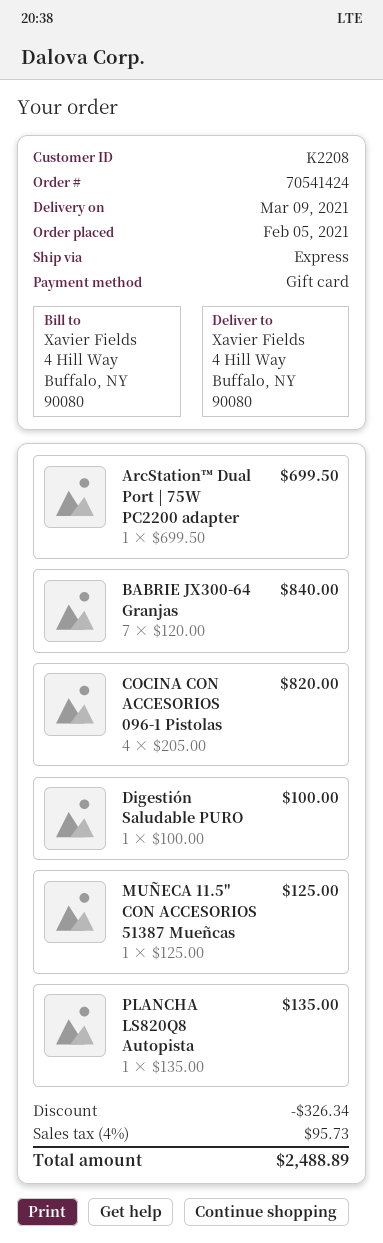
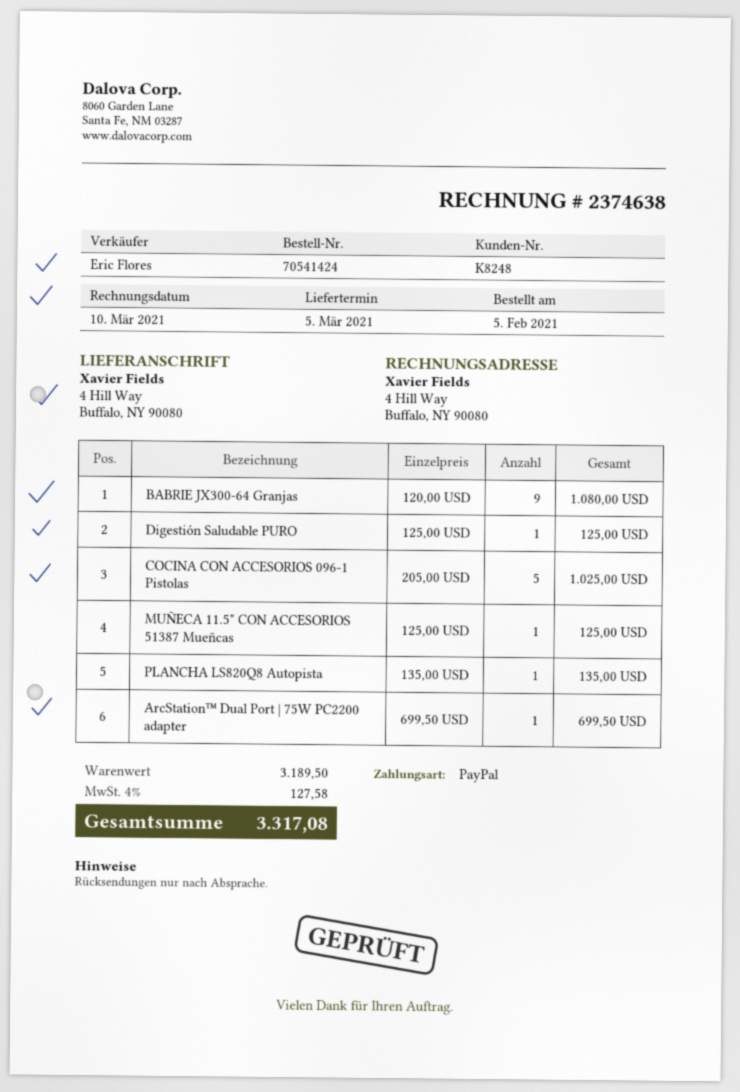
delivery date: 2021-03-09 -> 2021-03-05
customer number: K2208 -> K8248
payment method: gift card -> PayPal
BABRIE JX300-64 Granjas: 7 x 120.00 = 840.00 -> 9 x 120.00 = 1080.00
COCINA CON ACCESORIOS 096-1 Pistolas: 4 x 205.00 = 820.00 -> 5 x 205.00 = 1025.00
Digestión Saludable PURO: 1 x 100.00 = 100.00 -> 1 x 125.00 = 125.00
discount: 326.34 -> none
tax: 4% = 95.73 -> 4% = 127.58
total: 2488.89 -> 3317.08

